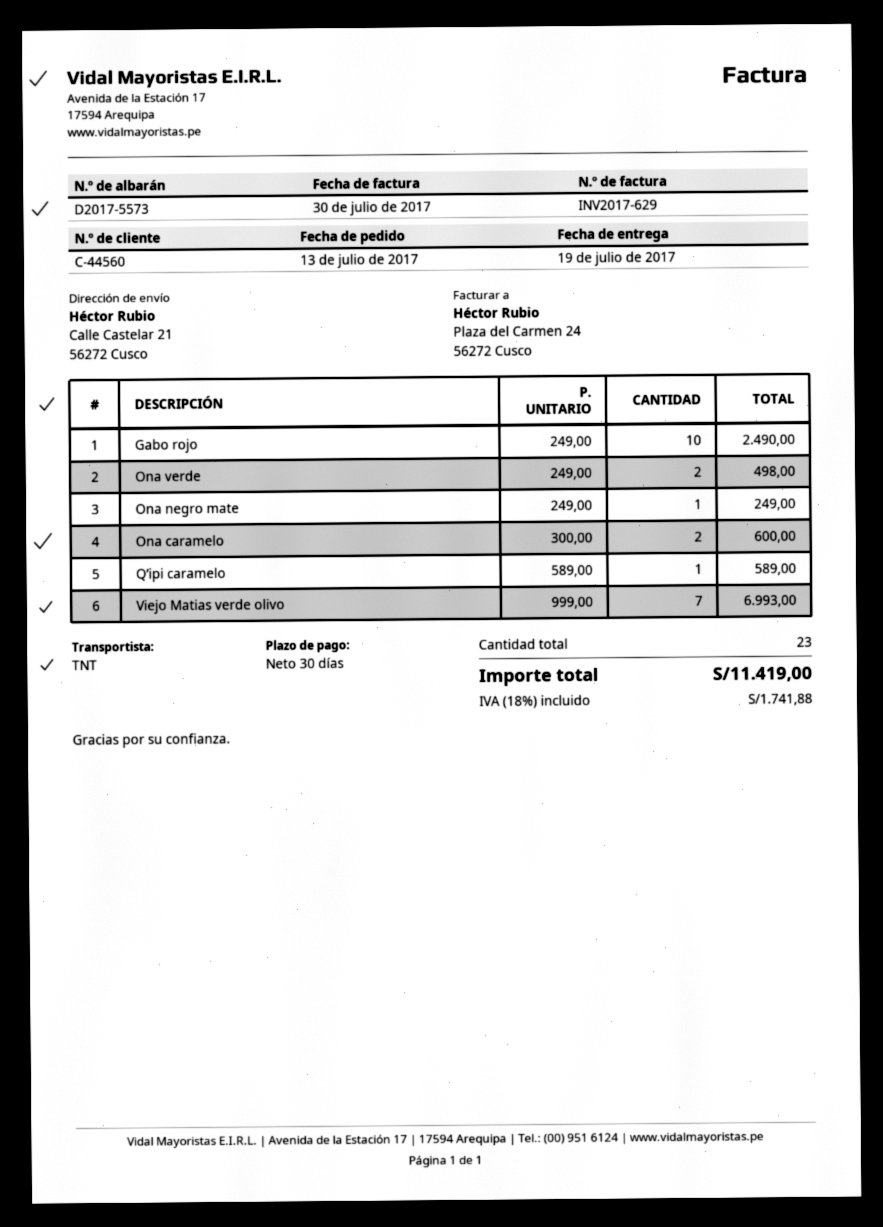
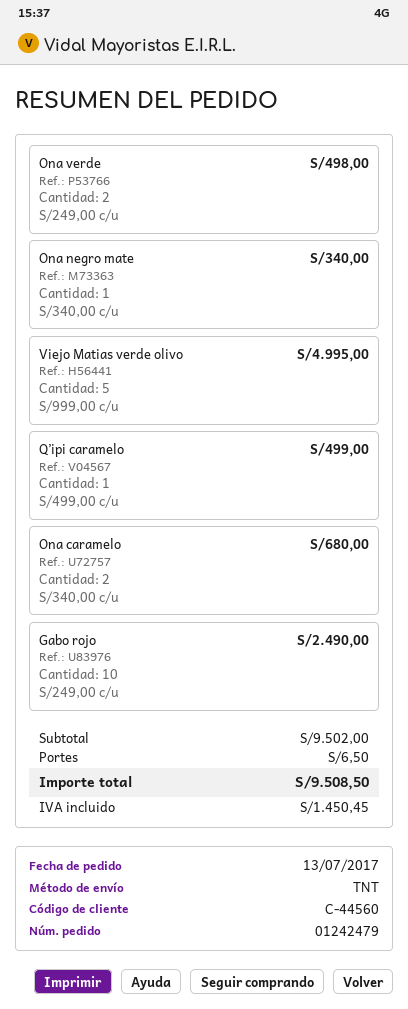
Ona negro mate: 1 x 249.00 = 249.00 -> 1 x 340.00 = 340.00
Ona caramelo: 2 x 300.00 = 600.00 -> 2 x 340.00 = 680.00
Q’ipi caramelo: 1 x 589.00 = 589.00 -> 1 x 499.00 = 499.00
Viejo Matias verde olivo: 7 x 999.00 = 6993.00 -> 5 x 999.00 = 4995.00
shipping: none -> 6.50
tax: 1741.88 -> 1450.45
total: 11419.00 -> 9508.50

